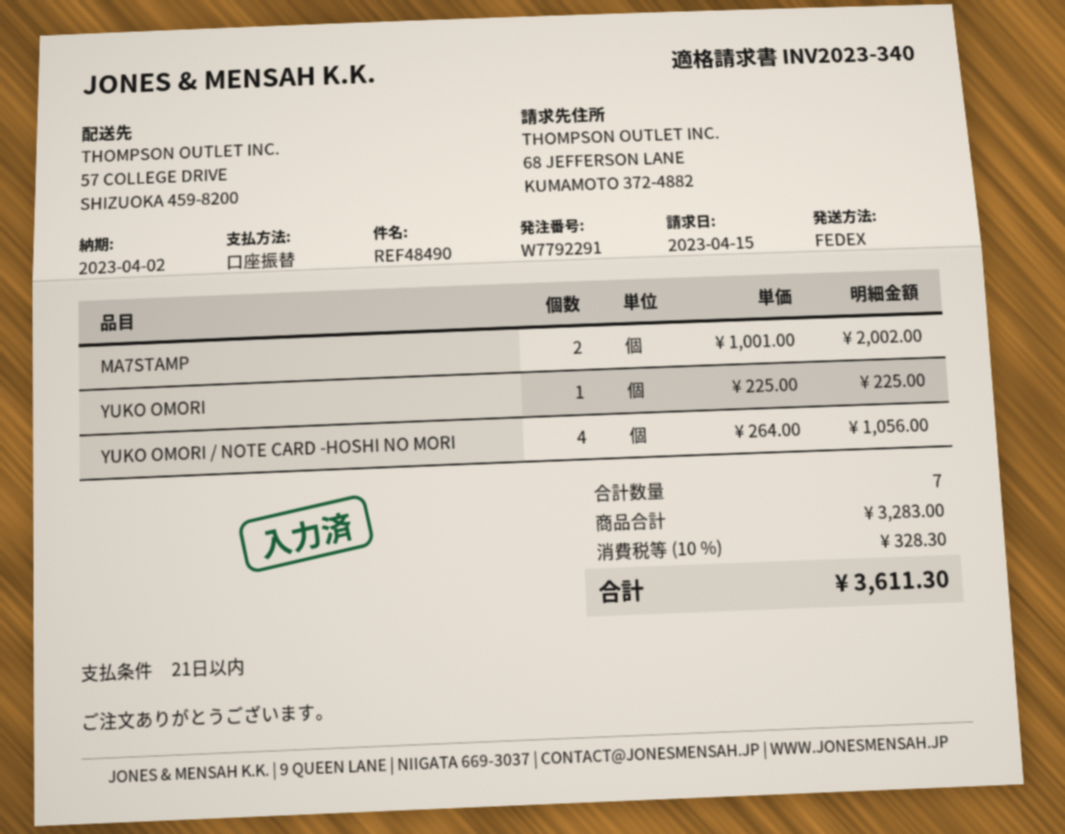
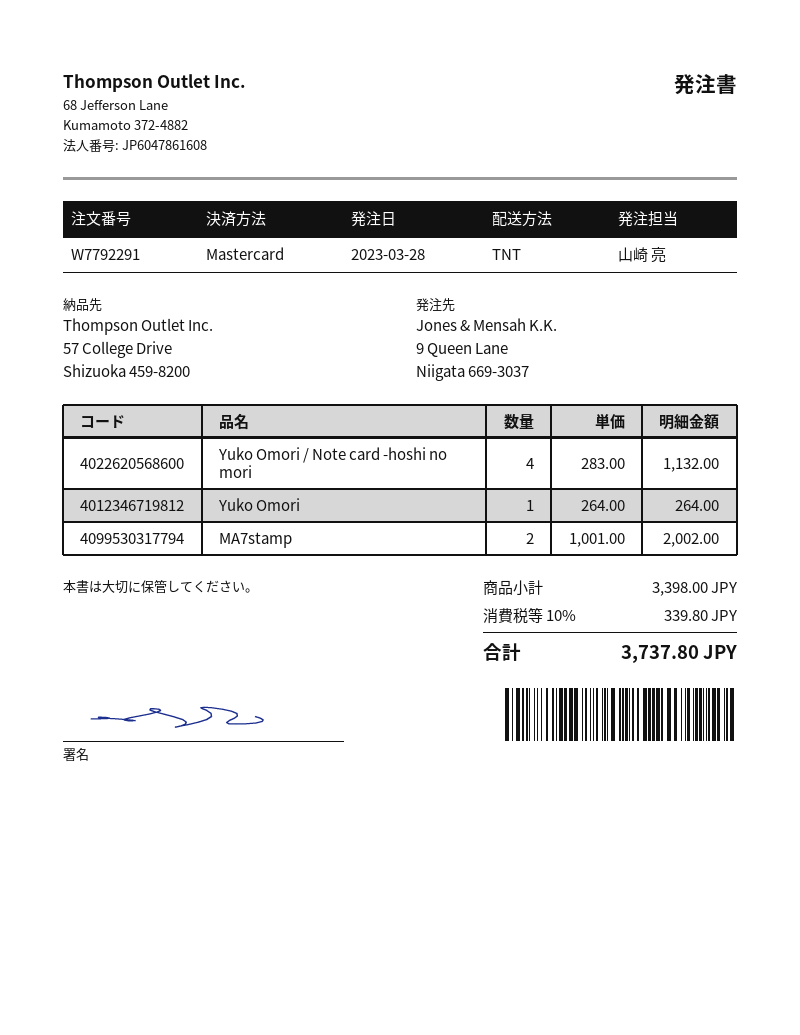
payment method: direct debit -> Mastercard
shipping method: FedEx -> TNT
YUKO OMORI: 1 x 225.00 = 225.00 -> 1 x 264.00 = 264.00
YUKO OMORI / NOTE CARD -HOSHI NO MORI: 4 x 264.00 = 1056.00 -> 4 x 283.00 = 1132.00
subtotal: 3283.00 -> 3398.00
tax: 10% = 328.30 -> 10% = 339.80
total: 3611.30 -> 3737.80

